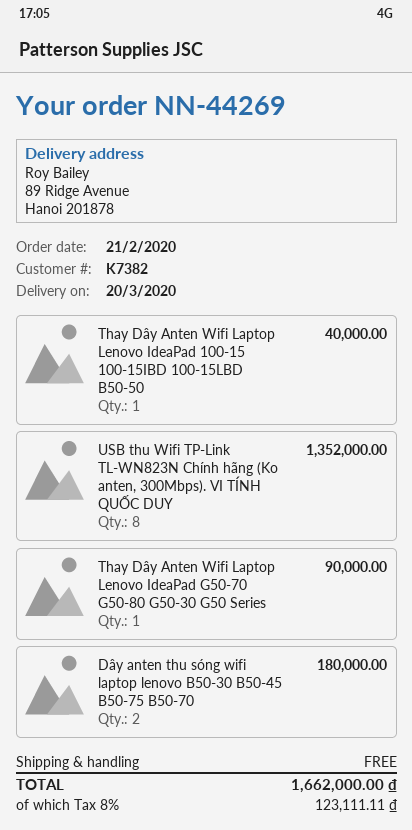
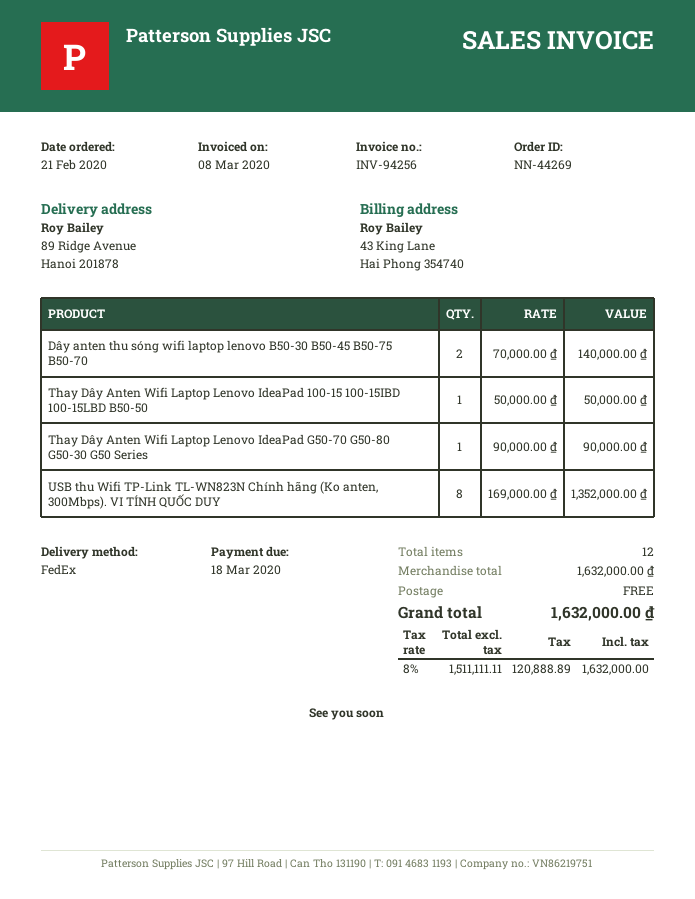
Thay Dây Anten Wifi Laptop Lenovo IdeaPad 100-15 100-15IBD 100-15LBD B50-50: 1 for 40000.00 -> 1 for 50000.00
Dây anten thu sóng wifi laptop lenovo B50-30 B50-45 B50-75 B50-70: 2 for 180000.00 -> 2 for 140000.00
tax: 8% = 123111.11 -> 8% = 120888.89
total: 1662000.00 -> 1632000.00

